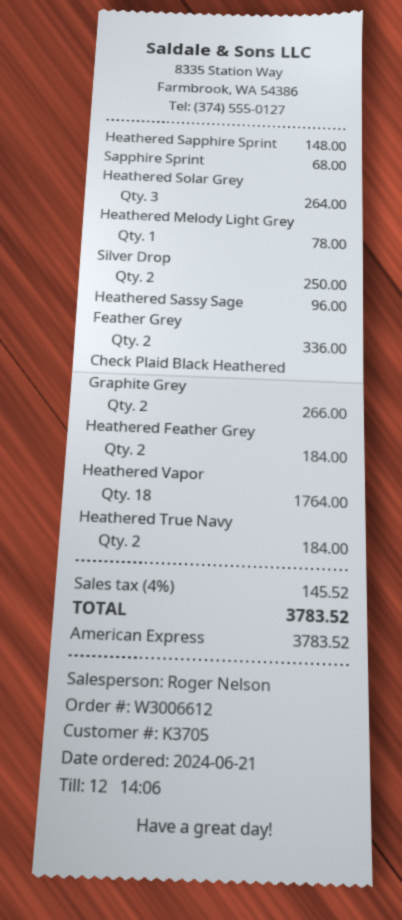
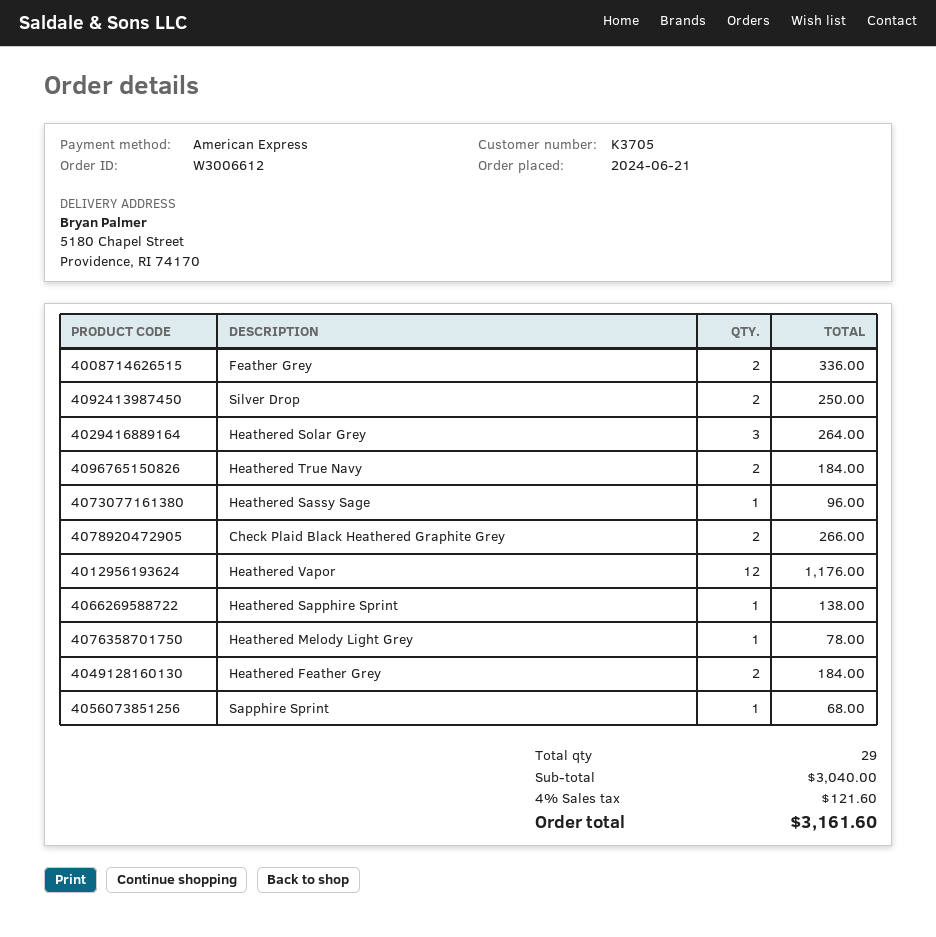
Heathered Sapphire Sprint: 1 for 148.00 -> 1 for 138.00
Heathered Vapor: 18 for 1764.00 -> 12 for 1176.00
tax: 4% = 145.52 -> 4% = 121.60
total: 3783.52 -> 3161.60

